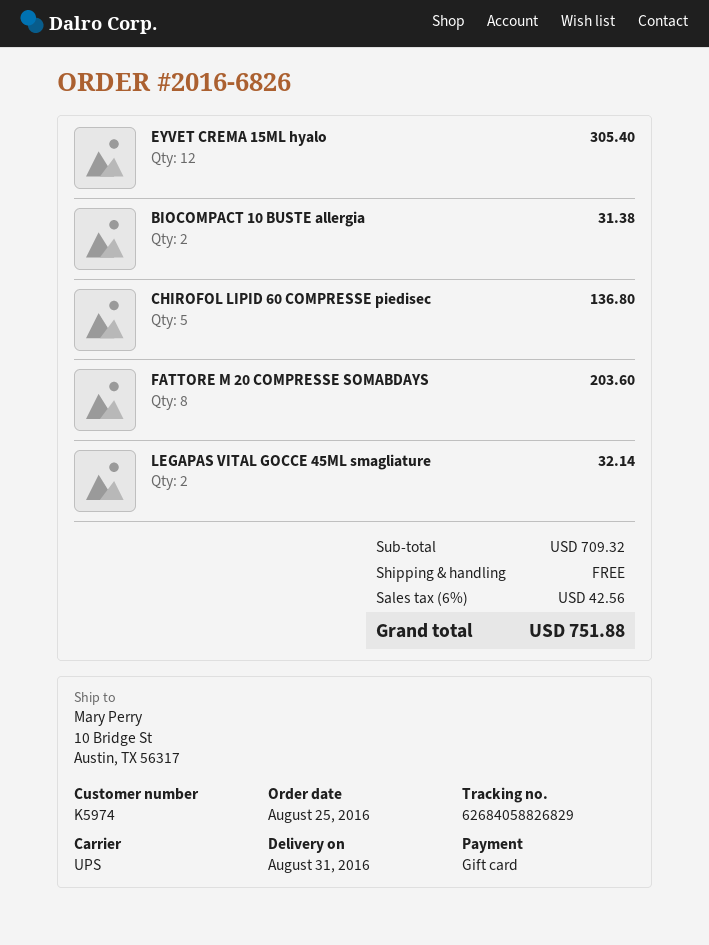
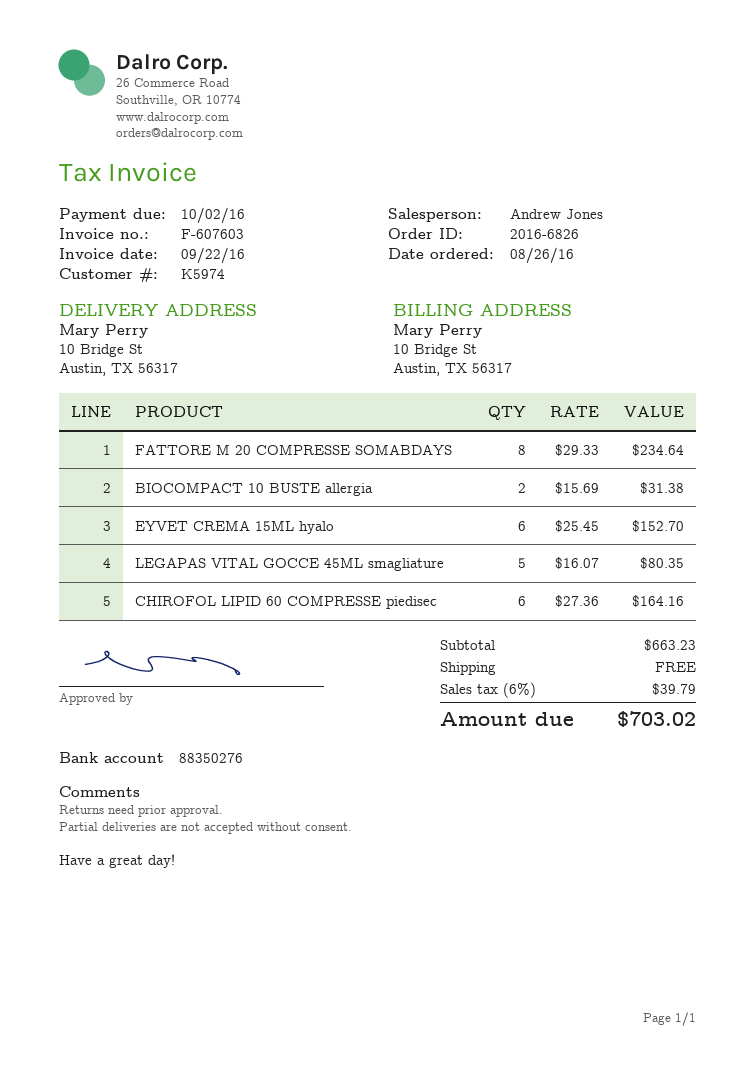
order date: 2016-08-25 -> 2016-08-26
EYVET CREMA 15ML hyalo: 12 for 305.40 -> 6 for 152.70
CHIROFOL LIPID 60 COMPRESSE piedisec: 5 for 136.80 -> 6 for 164.16
FATTORE M 20 COMPRESSE SOMABDAYS: 8 for 203.60 -> 8 for 234.64
LEGAPAS VITAL GOCCE 45ML smagliature: 2 for 32.14 -> 5 for 80.35
subtotal: 709.32 -> 663.23
tax: 6% = 42.56 -> 6% = 39.79
total: 751.88 -> 703.02

